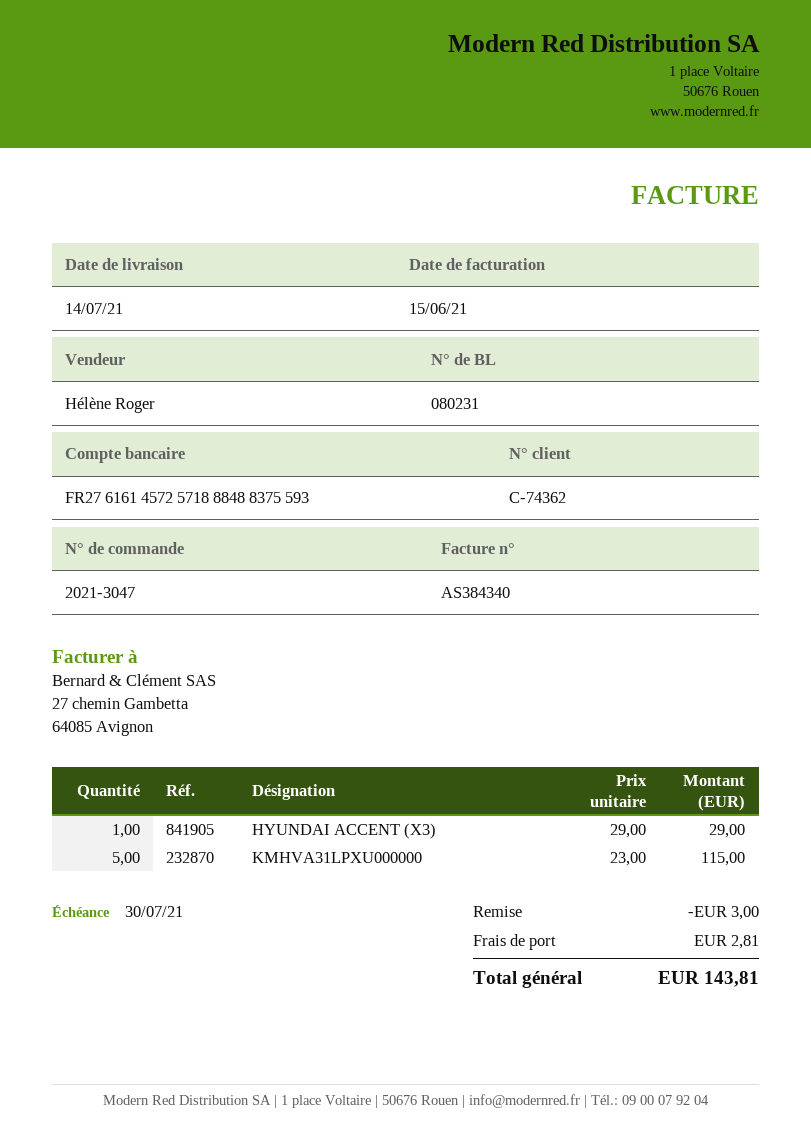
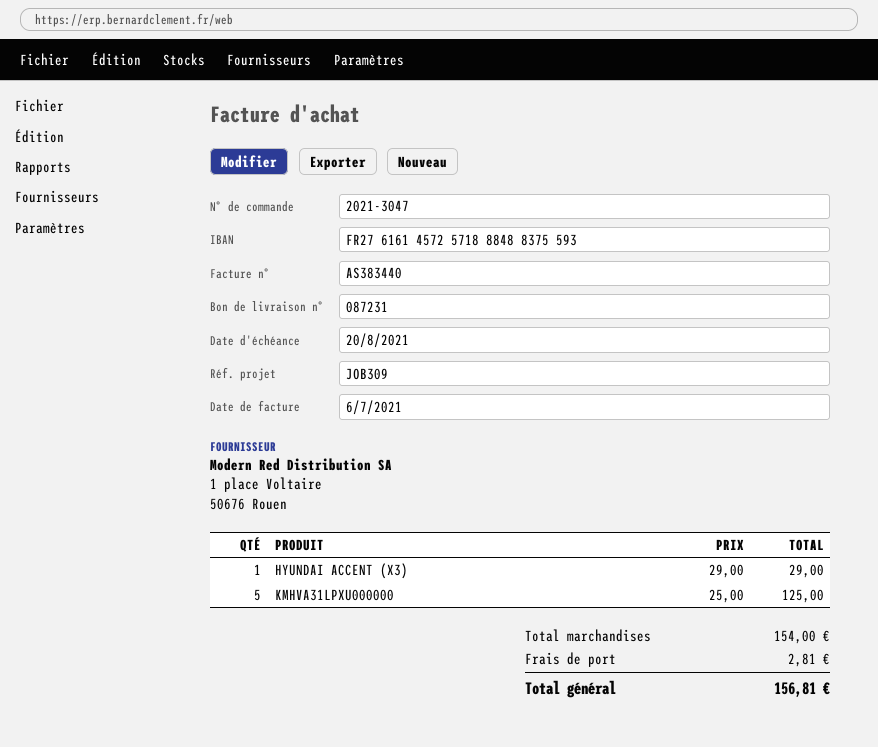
delivery note number: 080231 -> 087231
invoice number: AS384340 -> AS383440
invoice date: 2021-06-15 -> 2021-07-06
due date: 2021-07-30 -> 2021-08-20
KMHVA31LPXU000000: 5 x 23.00 = 115.00 -> 5 x 25.00 = 125.00
discount: 3.00 -> none
total: 143.81 -> 156.81

